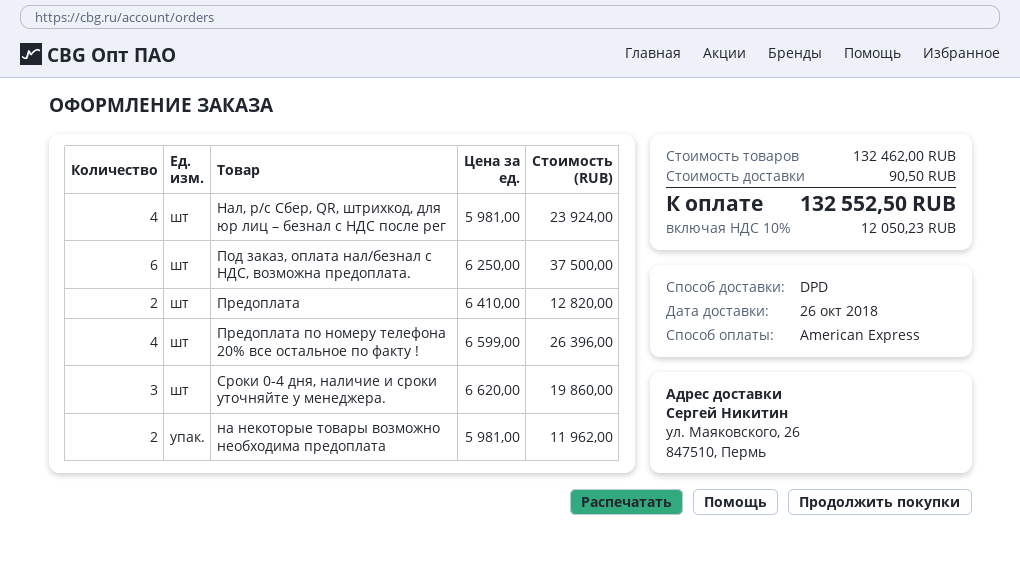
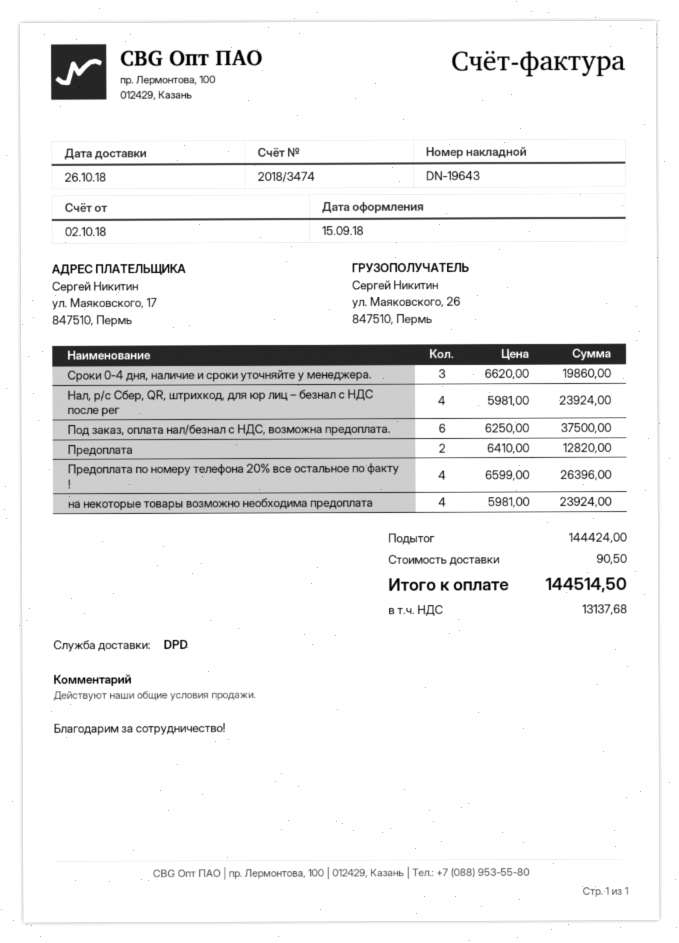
на некоторые товары возможно необходима предоплата: 2 x 5981.00 = 11962.00 -> 4 x 5981.00 = 23924.00
subtotal: 132462.00 -> 144424.00
tax: 12050.23 -> 13137.68
total: 132552.50 -> 144514.50

